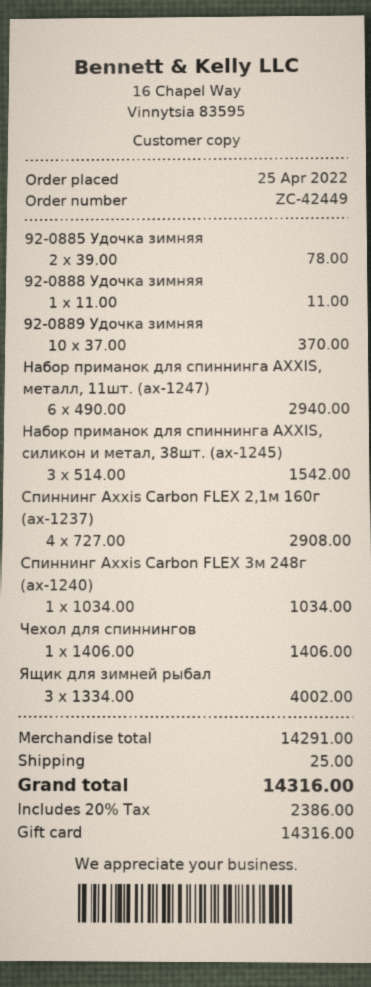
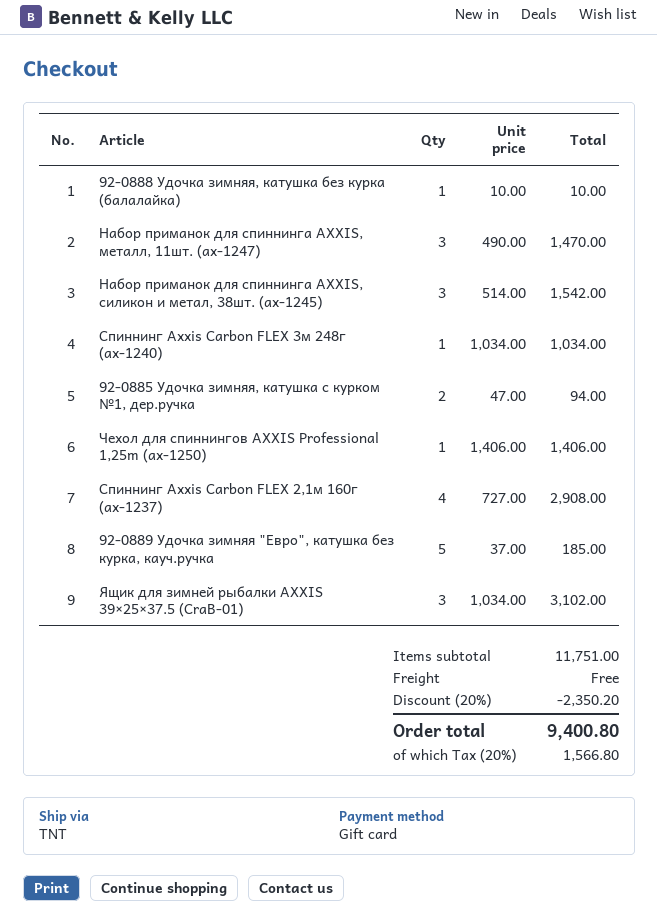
92-0885 Удочка зимняя: 2 x 39.00 = 78.00 -> 2 x 47.00 = 94.00
92-0888 Удочка зимняя: 1 x 11.00 = 11.00 -> 1 x 10.00 = 10.00
92-0889 Удочка зимняя: 10 x 37.00 = 370.00 -> 5 x 37.00 = 185.00
Набор приманок для спиннинга AXXIS, металл, 11шт. (ax-1247): 6 x 490.00 = 2940.00 -> 3 x 490.00 = 1470.00
Ящик для зимней рыбал: 3 x 1334.00 = 4002.00 -> 3 x 1034.00 = 3102.00
subtotal: 14291.00 -> 11751.00
discount: none -> 20% = 2350.20
shipping: 25.00 -> 0.00
tax: 20% = 2386.00 -> 20% = 1566.80
total: 14316.00 -> 9400.80

